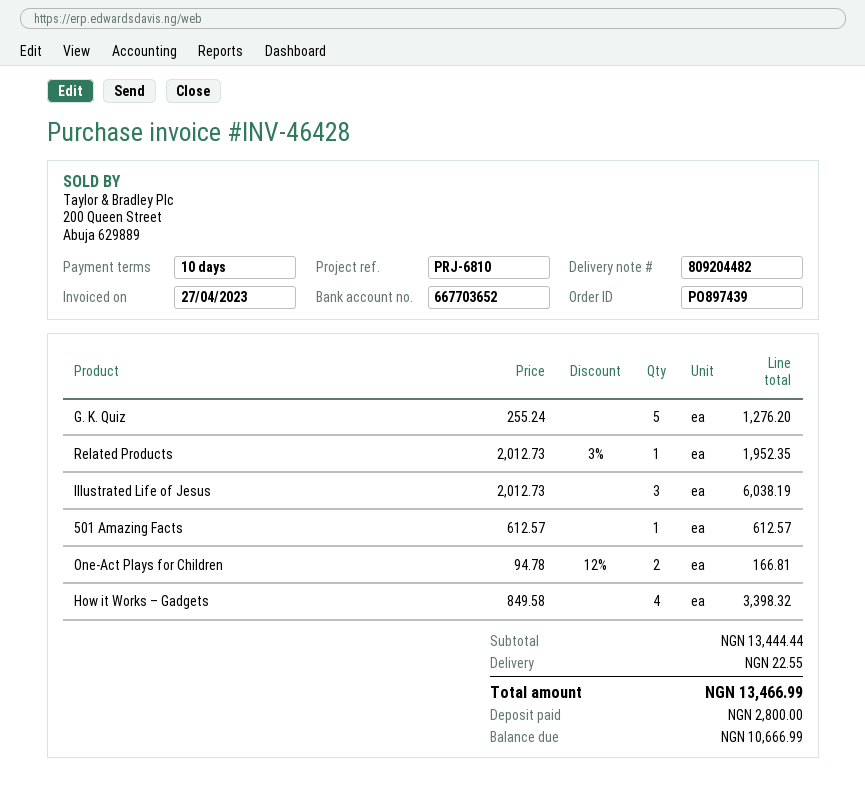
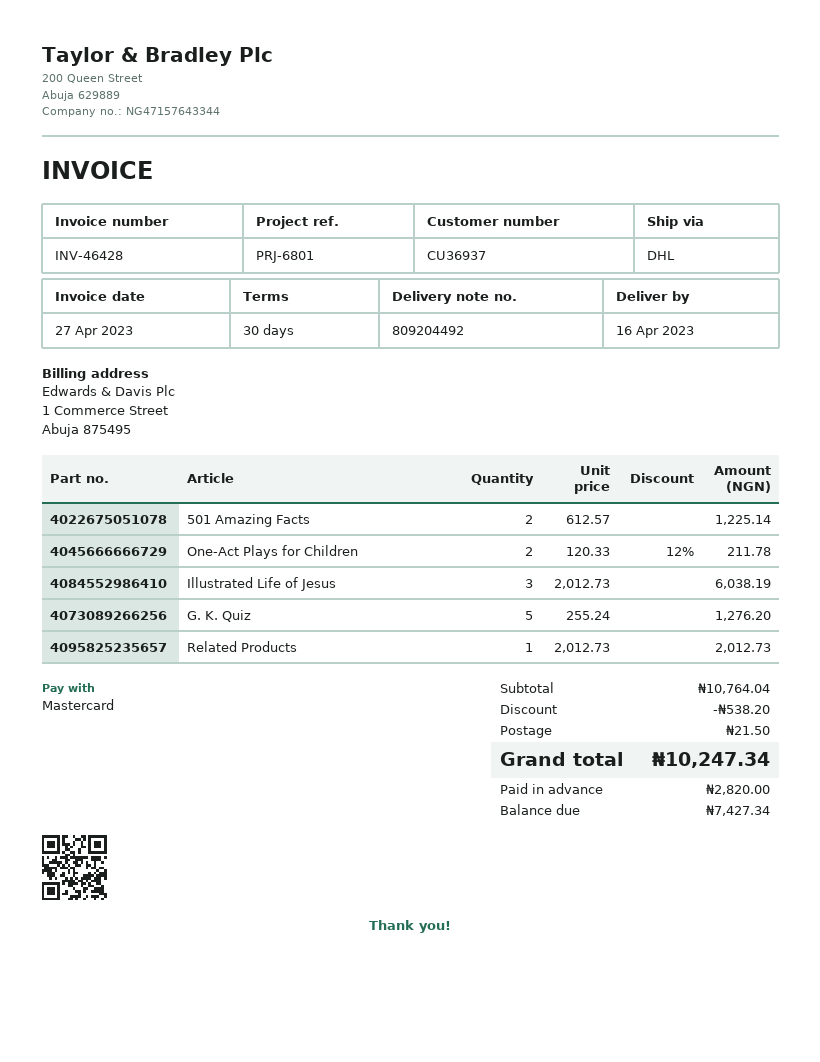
delivery note number: 809204482 -> 809204492
payment terms: 10 days -> 30 days
reference: PRJ-6810 -> PRJ-6801
Related Products: 1 x 2012.73 - 3% = 1952.35 -> 1 x 2012.73 = 2012.73
501 Amazing Facts: 1 x 612.57 = 612.57 -> 2 x 612.57 = 1225.14
One-Act Plays for Children: 2 x 94.78 - 12% = 166.81 -> 2 x 120.33 - 12% = 211.78
How it Works – Gadgets: 4 x 849.58 = 3398.32 -> none
subtotal: 13444.44 -> 10764.04
discount: none -> 538.20
shipping: 22.55 -> 21.50
total: 13466.99 -> 10247.34
deposit: 2800.00 -> 2820.00
balance: 10666.99 -> 7427.34

